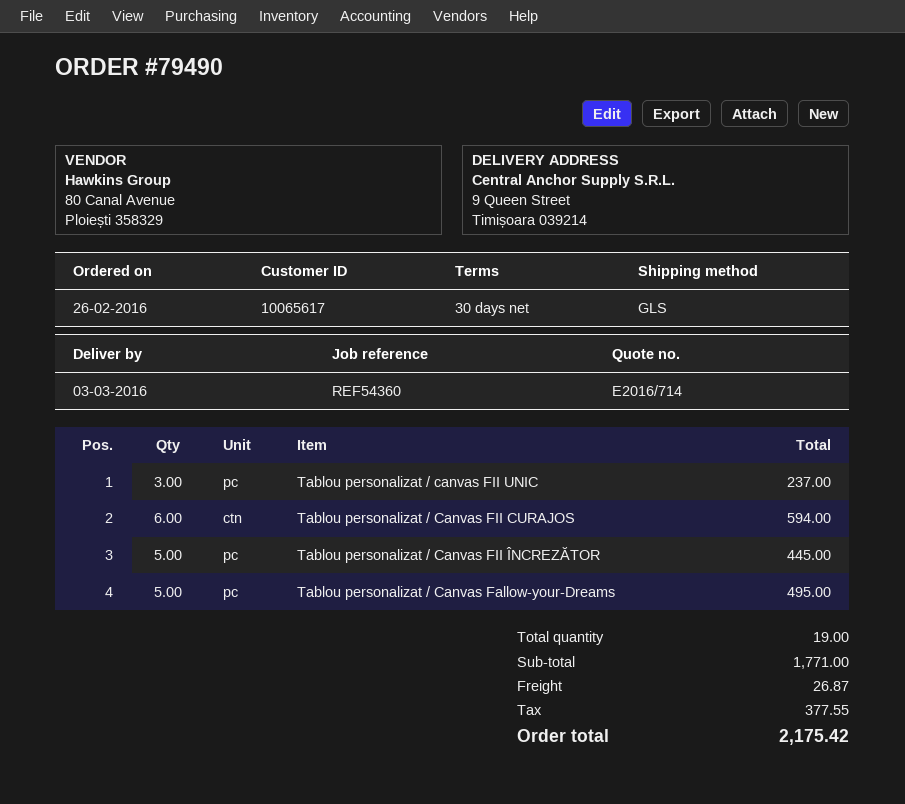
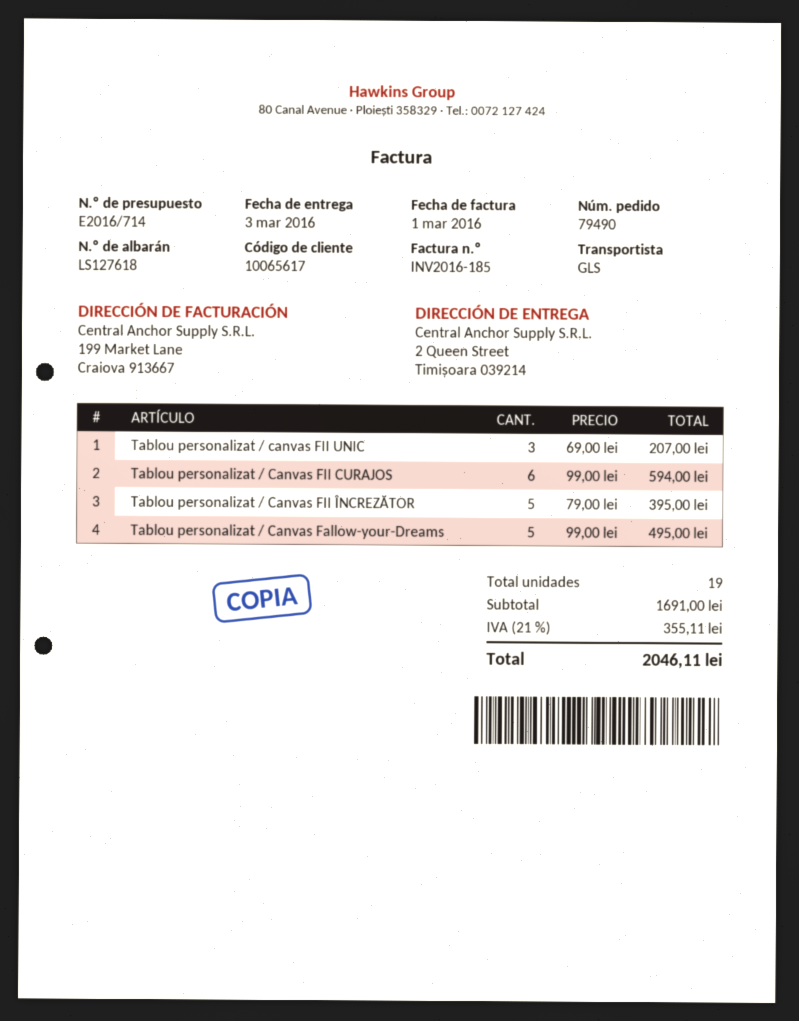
ship to: 9 Queen Street, Timișoara 039214 -> 2 Queen Street, Timișoara 039214
Tablou personalizat / canvas FII UNIC: 3 for 237.00 -> 3 for 207.00
Tablou personalizat / Canvas FII ÎNCREZĂTOR: 5 for 445.00 -> 5 for 395.00
subtotal: 1771.00 -> 1691.00
shipping: 26.87 -> none
tax: 377.55 -> 355.11
total: 2175.42 -> 2046.11

